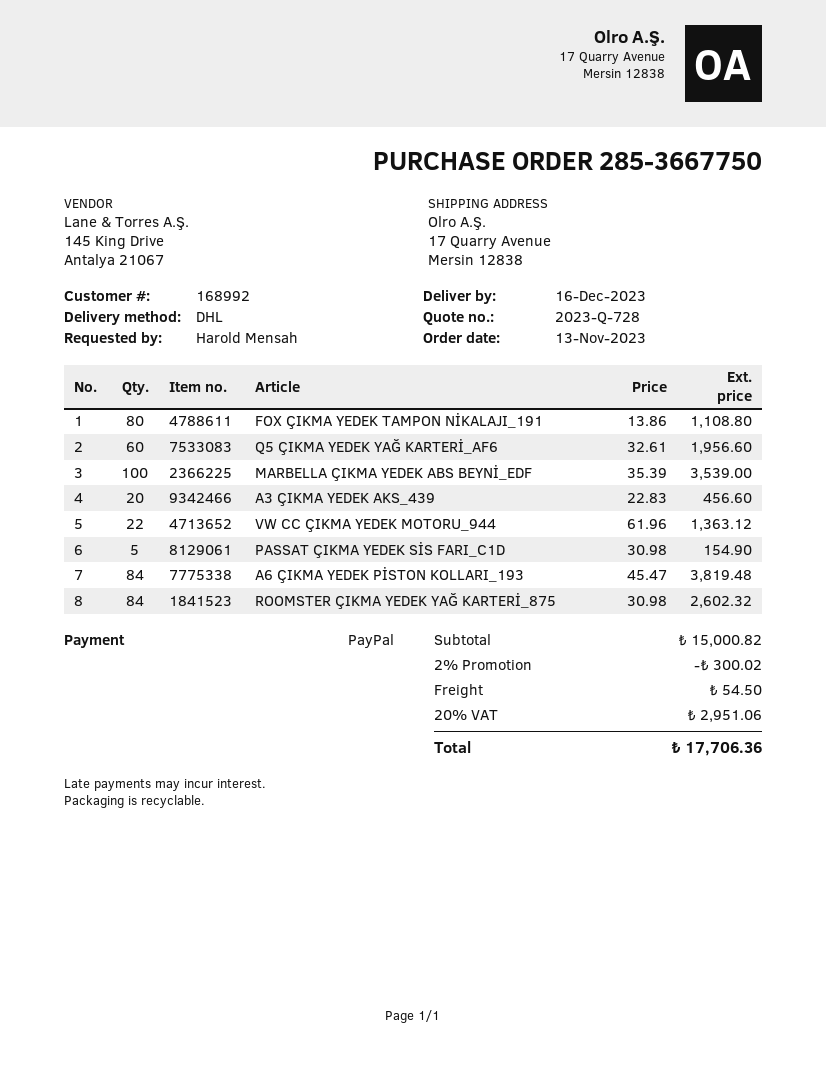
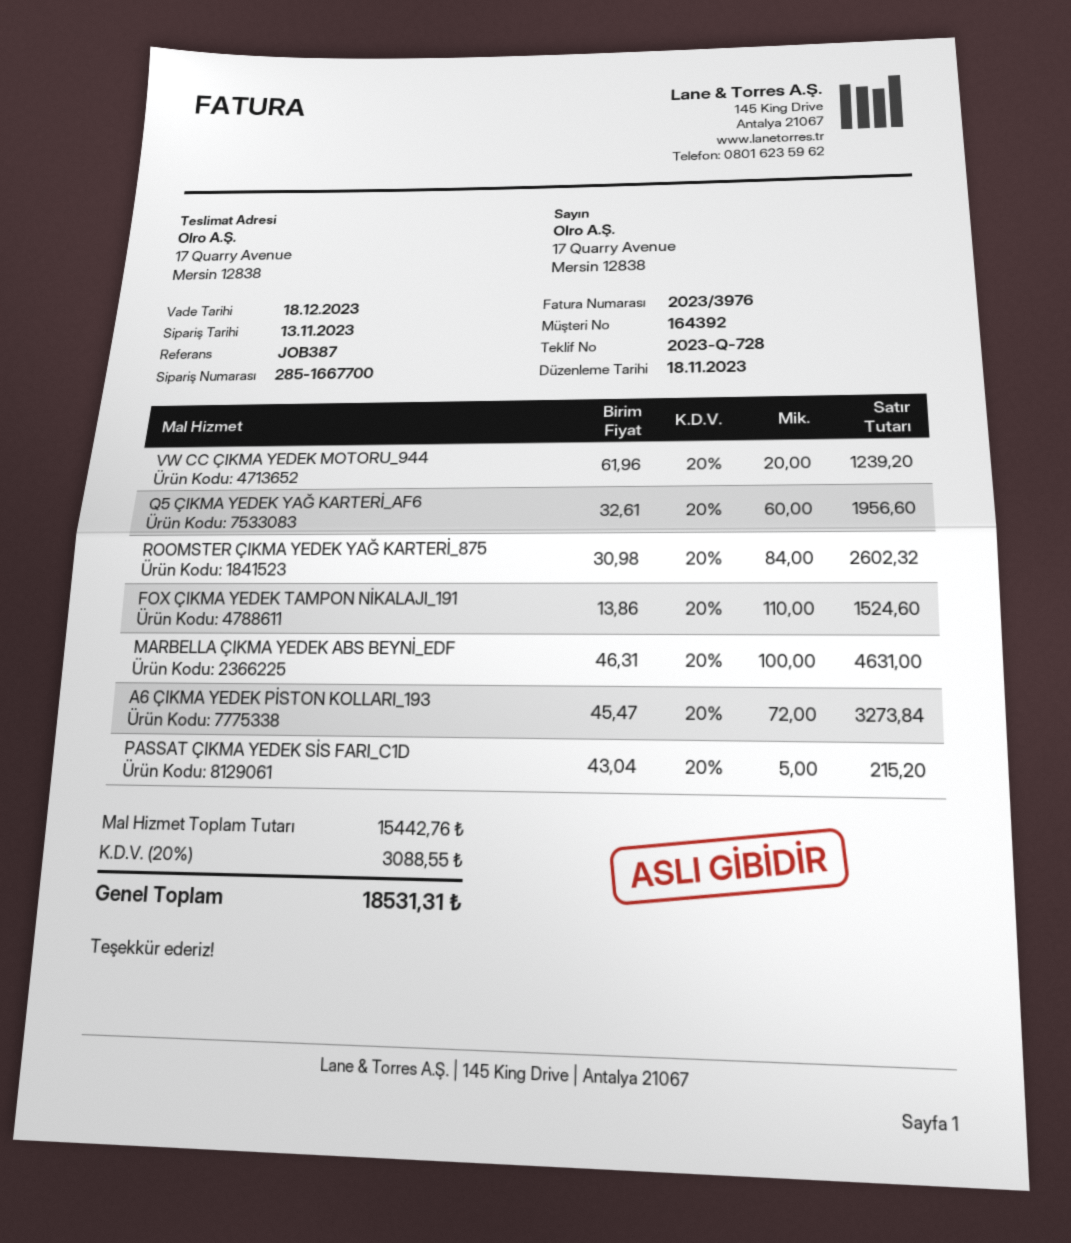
order number: 285-3667750 -> 285-1667700
customer number: 168992 -> 164392
FOX ÇIKMA YEDEK TAMPON NİKALAJI_191: 80 x 13.86 = 1108.80 -> 110 x 13.86 = 1524.60
MARBELLA ÇIKMA YEDEK ABS BEYNİ_EDF: 100 x 35.39 = 3539.00 -> 100 x 46.31 = 4631.00
A3 ÇIKMA YEDEK AKS_439: 20 x 22.83 = 456.60 -> none
VW CC ÇIKMA YEDEK MOTORU_944: 22 x 61.96 = 1363.12 -> 20 x 61.96 = 1239.20
PASSAT ÇIKMA YEDEK SİS FARI_C1D: 5 x 30.98 = 154.90 -> 5 x 43.04 = 215.20
A6 ÇIKMA YEDEK PİSTON KOLLARI_193: 84 x 45.47 = 3819.48 -> 72 x 45.47 = 3273.84
subtotal: 15000.82 -> 15442.76
discount: 2% = 300.02 -> none
shipping: 54.50 -> none
tax: 20% = 2951.06 -> 20% = 3088.55
total: 17706.36 -> 18531.31

